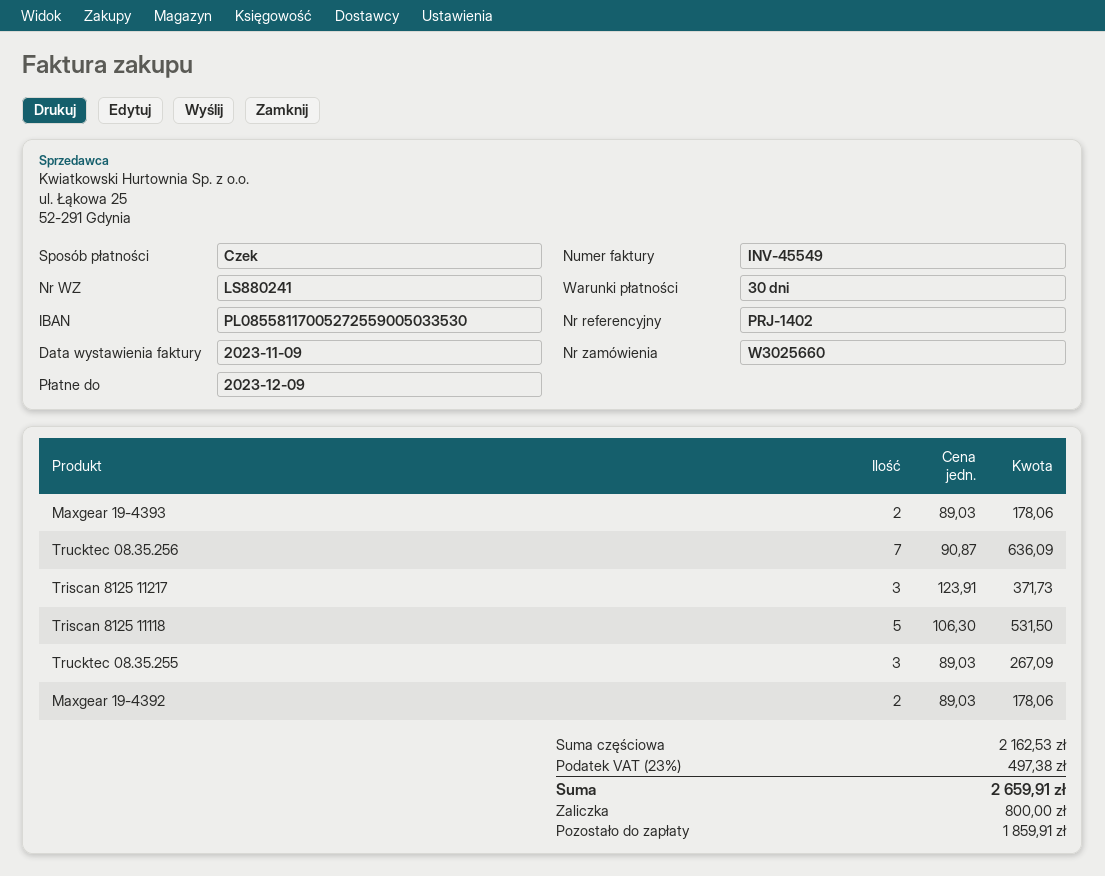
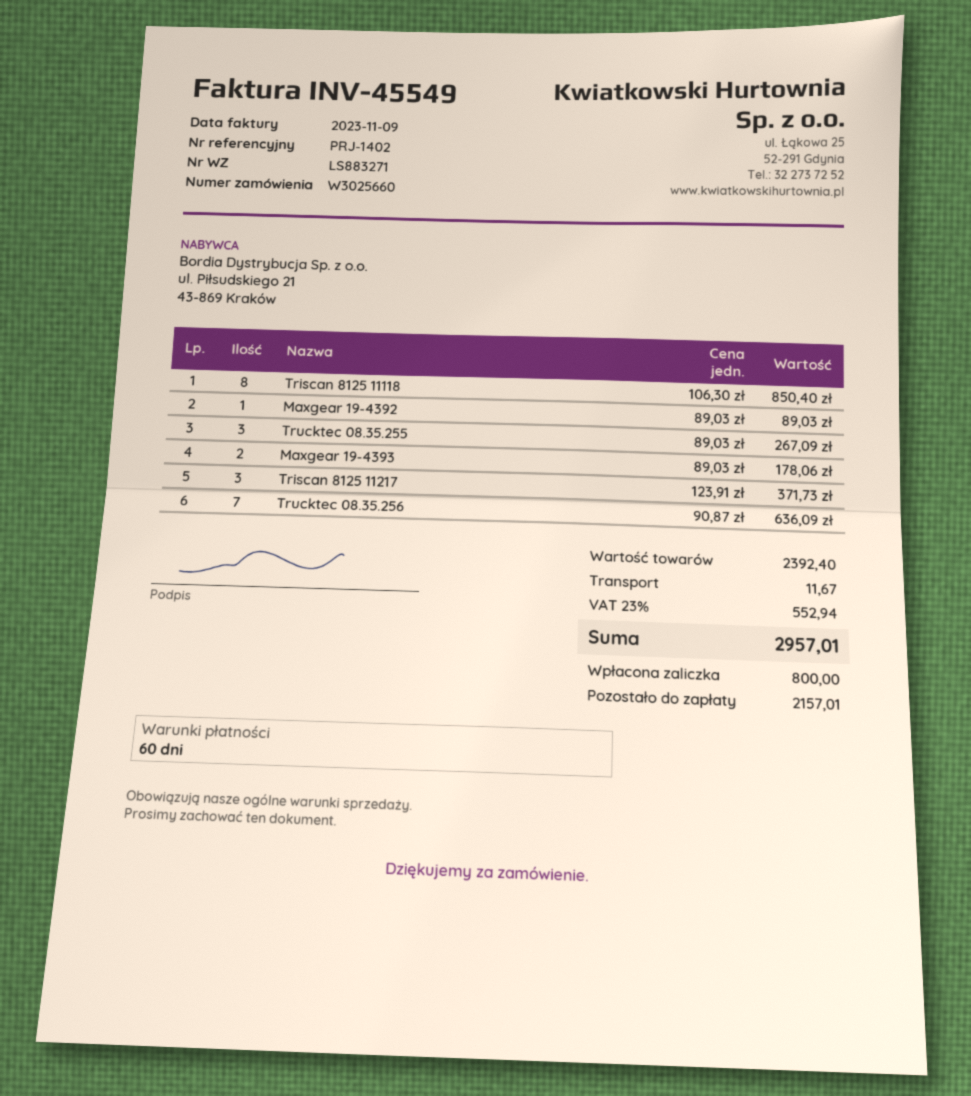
delivery note number: LS880241 -> LS883271
payment terms: 30 days -> 60 days
Triscan 8125 11118: 5 x 106.30 = 531.50 -> 8 x 106.30 = 850.40
Maxgear 19-4392: 2 x 89.03 = 178.06 -> 1 x 89.03 = 89.03
subtotal: 2162.53 -> 2392.40
shipping: none -> 11.67
tax: 23% = 497.38 -> 23% = 552.94
total: 2659.91 -> 2957.01
balance: 1859.91 -> 2157.01

